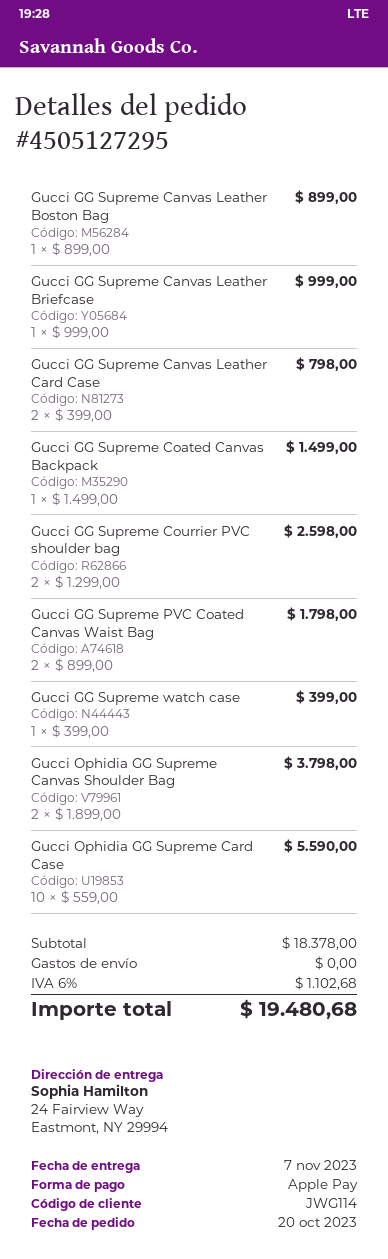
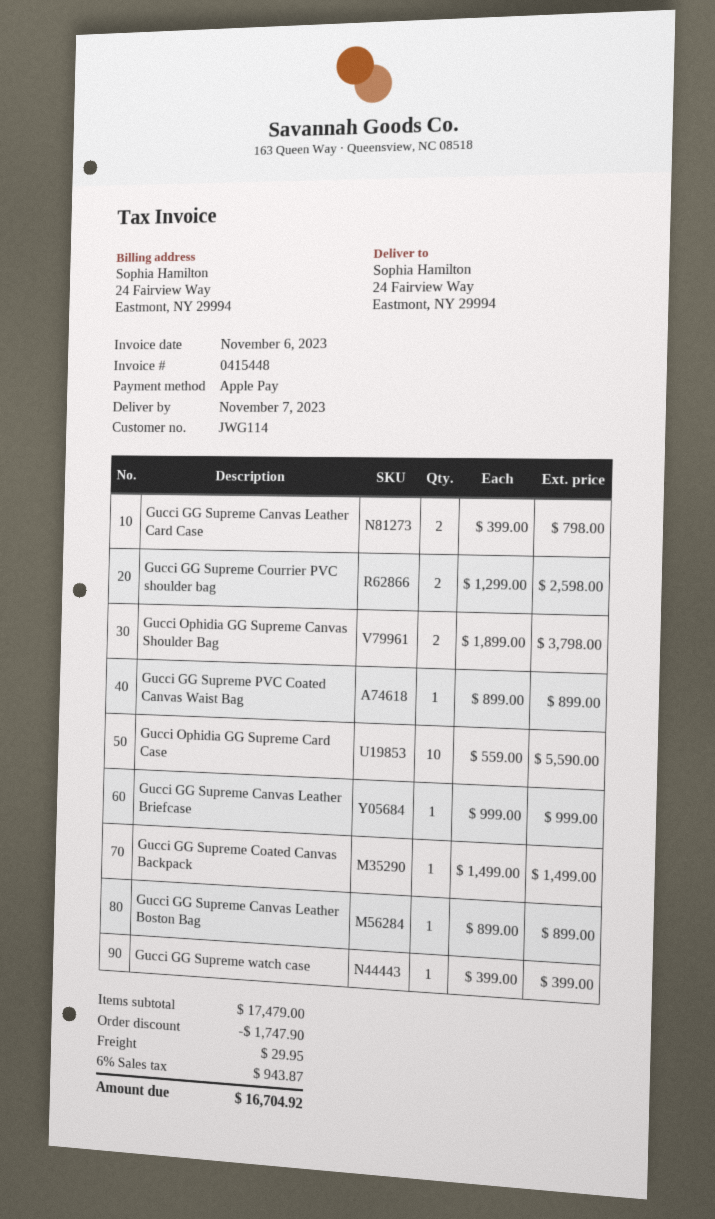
Gucci GG Supreme PVC Coated Canvas Waist Bag: 2 x 899.00 = 1798.00 -> 1 x 899.00 = 899.00
subtotal: 18378.00 -> 17479.00
discount: none -> 1747.90
shipping: 0.00 -> 29.95
tax: 6% = 1102.68 -> 6% = 943.87
total: 19480.68 -> 16704.92

